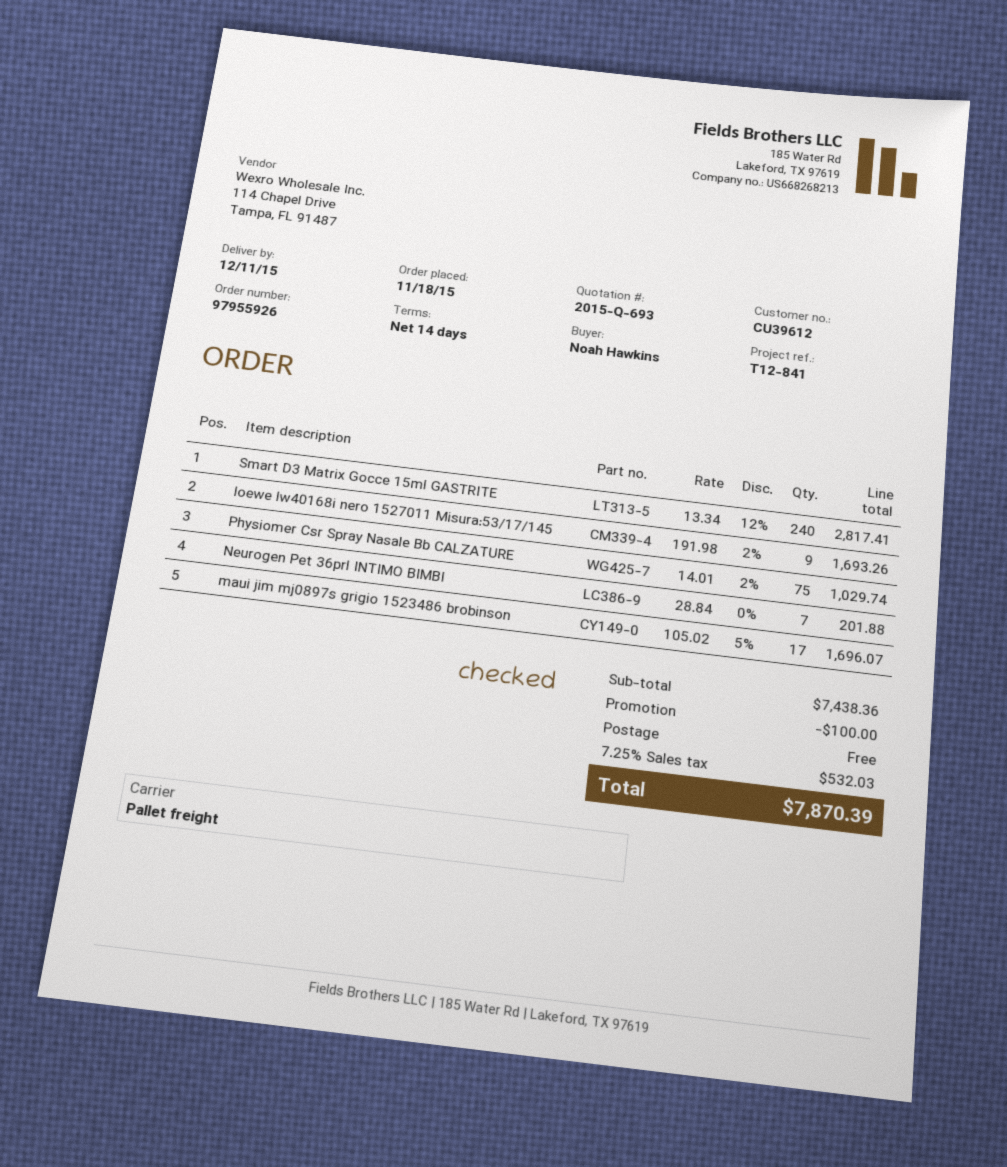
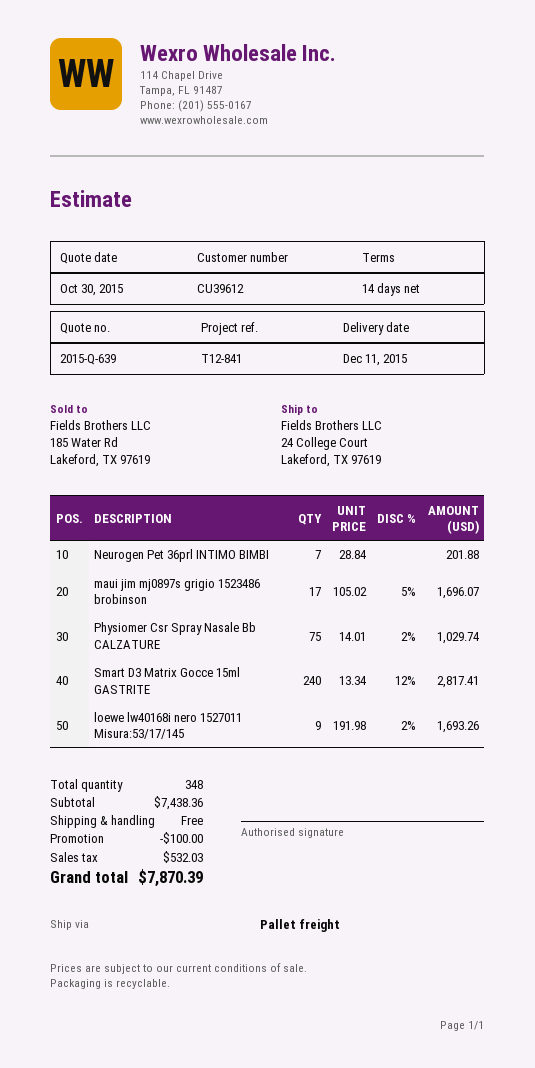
quote number: 2015-Q-693 -> 2015-Q-639

